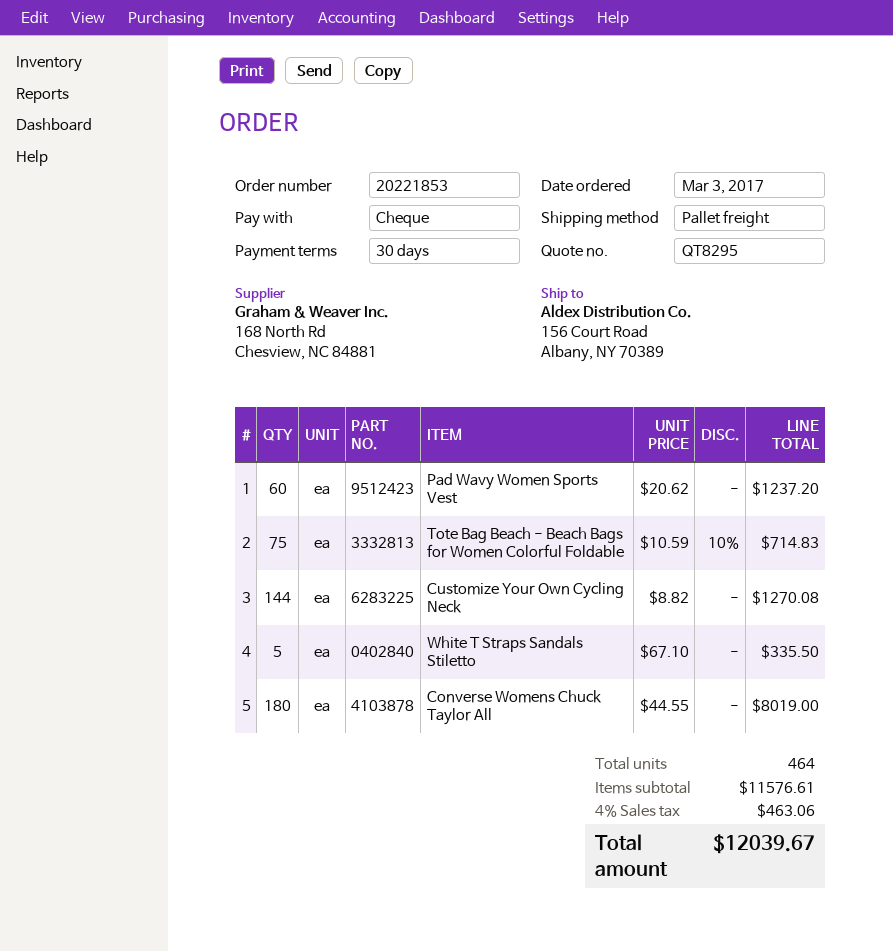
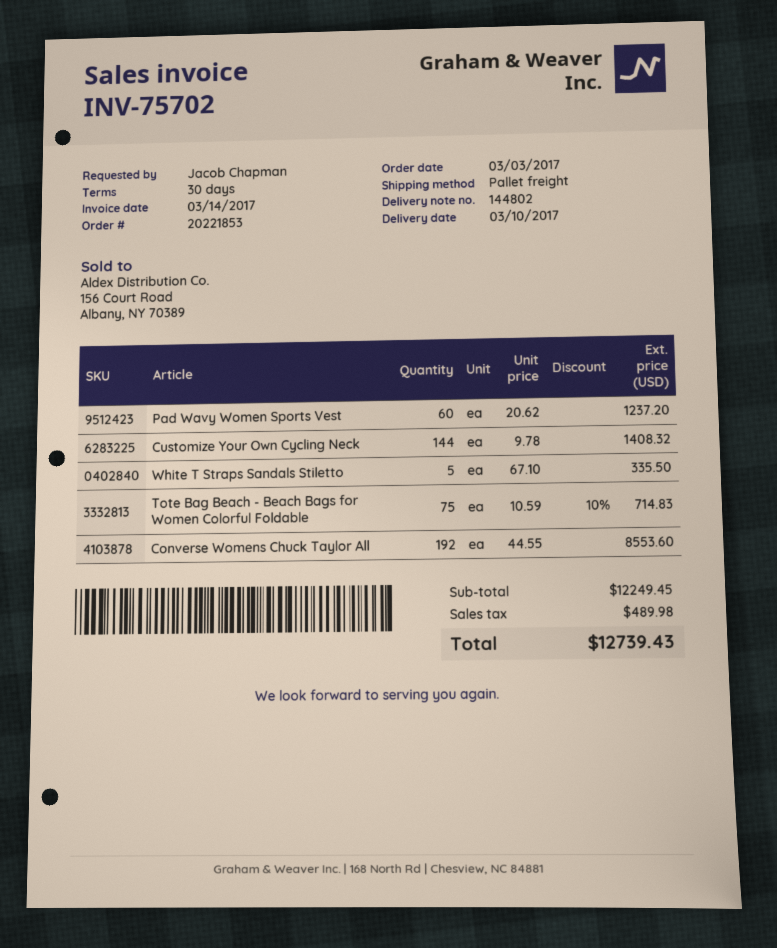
Customize Your Own Cycling Neck: 144 x 8.82 = 1270.08 -> 144 x 9.78 = 1408.32
Converse Womens Chuck Taylor All: 180 x 44.55 = 8019.00 -> 192 x 44.55 = 8553.60
subtotal: 11576.61 -> 12249.45
tax: 463.06 -> 489.98
total: 12039.67 -> 12739.43

